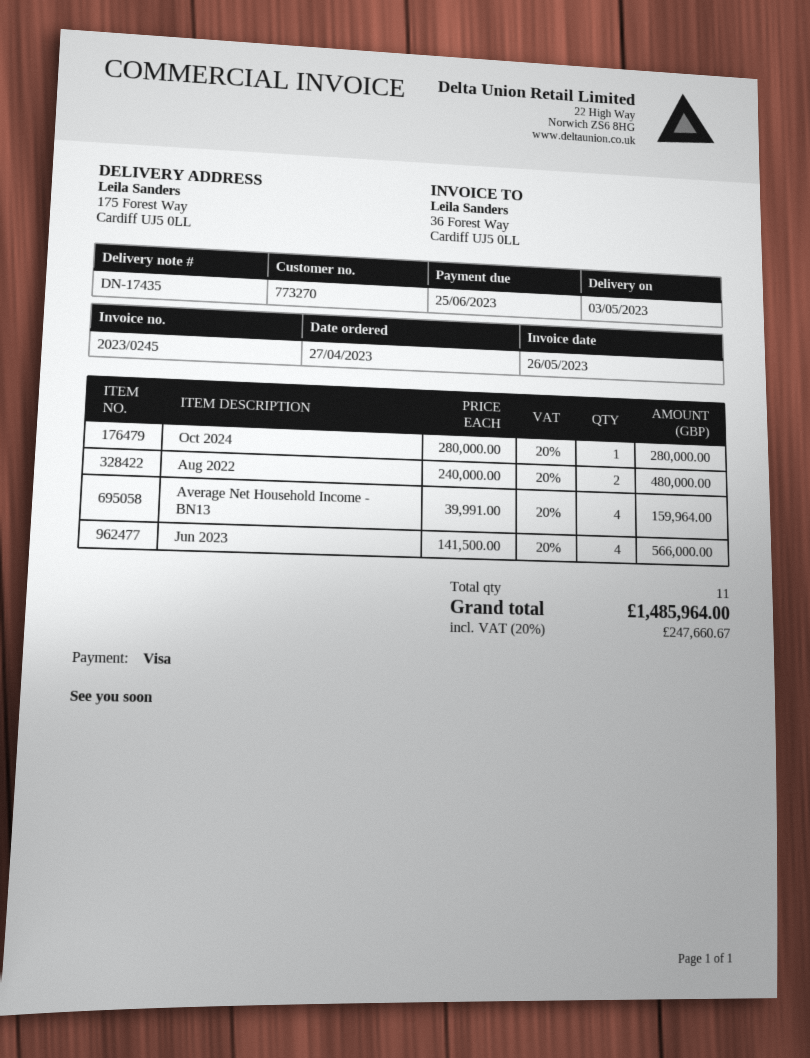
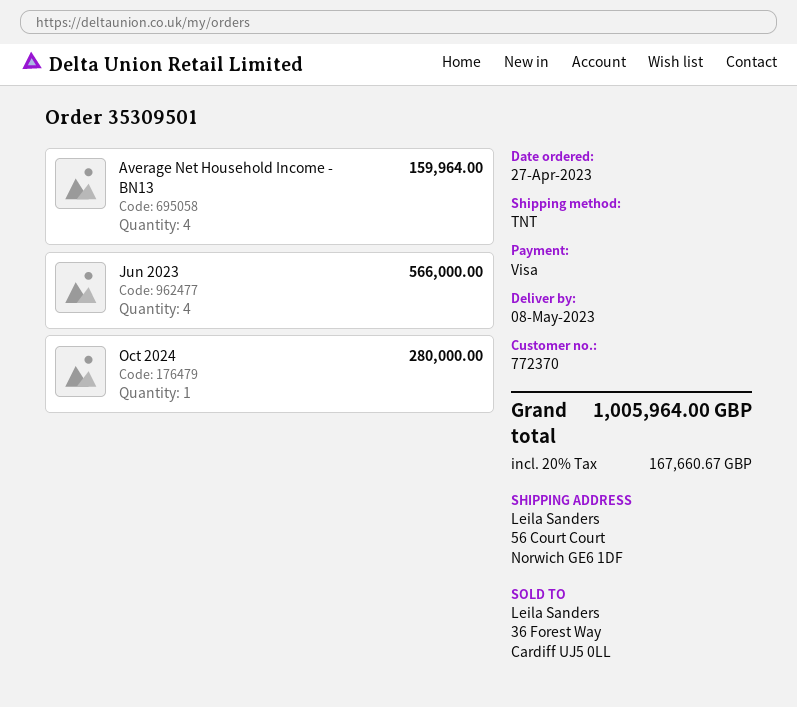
delivery date: 2023-05-03 -> 2023-05-08
customer number: 773270 -> 772370
ship to: 175 Forest Way, Cardiff UJ5 0LL -> 56 Court Court, Norwich GE6 1DF
Aug 2022: 2 for 480000.00 -> none
tax: 20% = 247660.67 -> 20% = 167660.67
total: 1485964.00 -> 1005964.00

